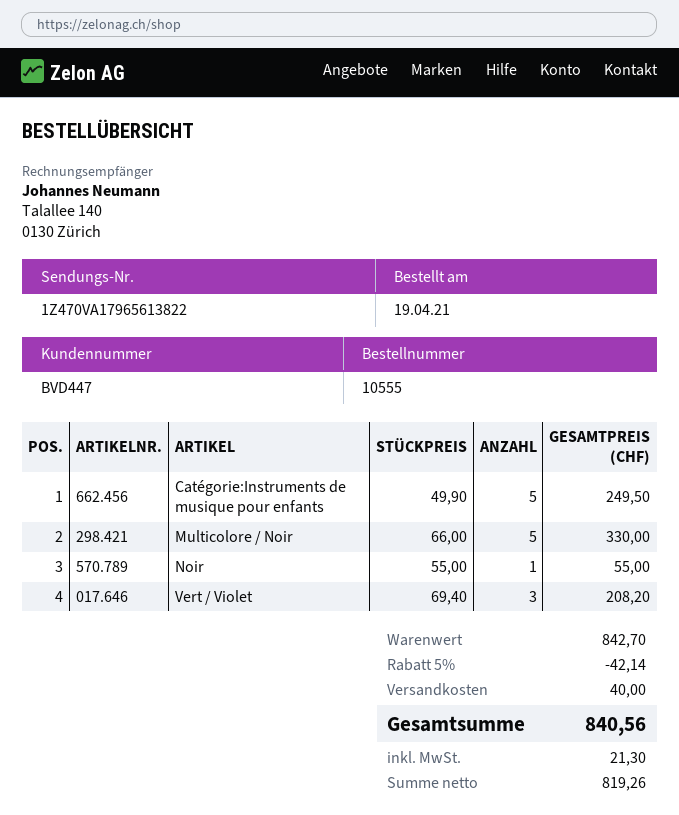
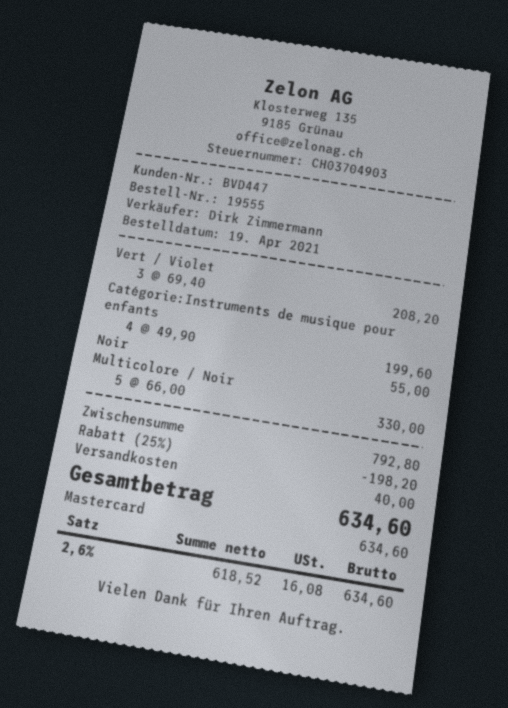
order number: 10555 -> 19555
Catégorie:Instruments de musique pour enfants: 5 x 49.90 = 249.50 -> 4 x 49.90 = 199.60
subtotal: 842.70 -> 792.80
discount: 5% = 42.14 -> 25% = 198.20
net: 819.26 -> 618.52
tax: 21.30 -> 16.08
total: 840.56 -> 634.60

